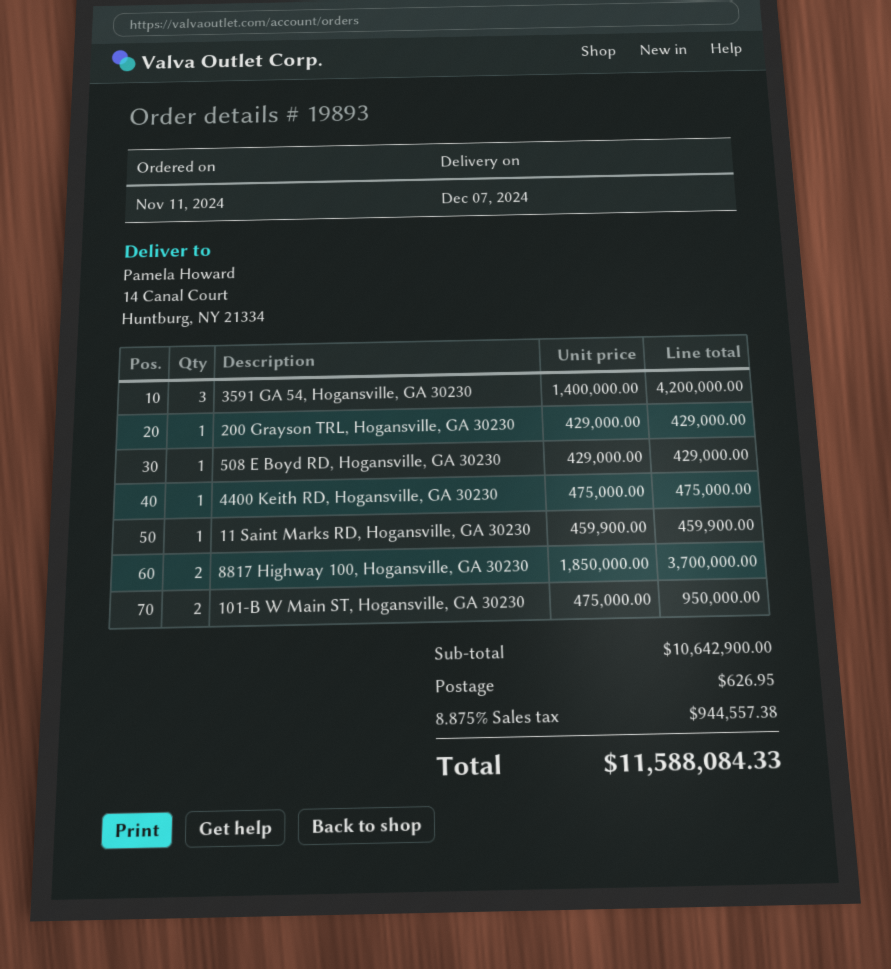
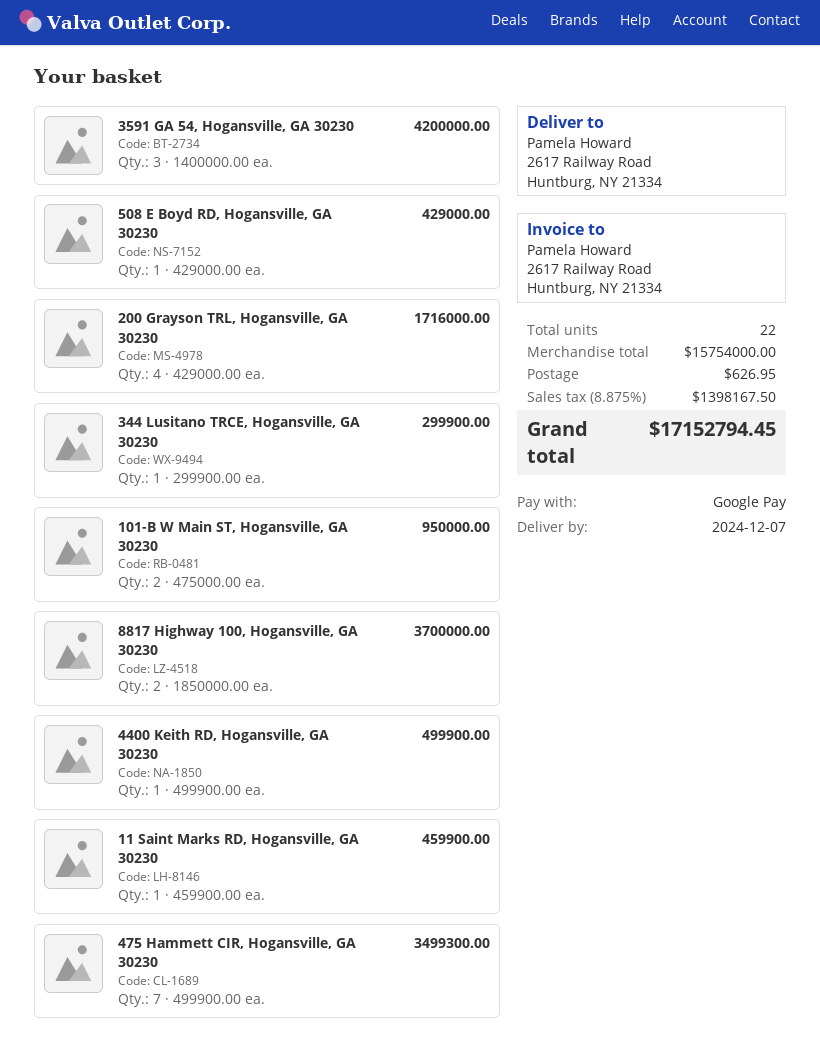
ship to: 14 Canal Court, Huntburg, NY 21334 -> 2617 Railway Road, Huntburg, NY 21334
200 Grayson TRL, Hogansville, GA 30230: 1 x 429000.00 = 429000.00 -> 4 x 429000.00 = 1716000.00
4400 Keith RD, Hogansville, GA 30230: 1 x 475000.00 = 475000.00 -> 1 x 499900.00 = 499900.00
344 Lusitano TRCE, Hogansville, GA 30230: none -> 1 x 299900.00 = 299900.00
475 Hammett CIR, Hogansville, GA 30230: none -> 7 x 499900.00 = 3499300.00
subtotal: 10642900.00 -> 15754000.00
tax: 8.875% = 944557.38 -> 8.875% = 1398167.50
total: 11588084.33 -> 17152794.45

